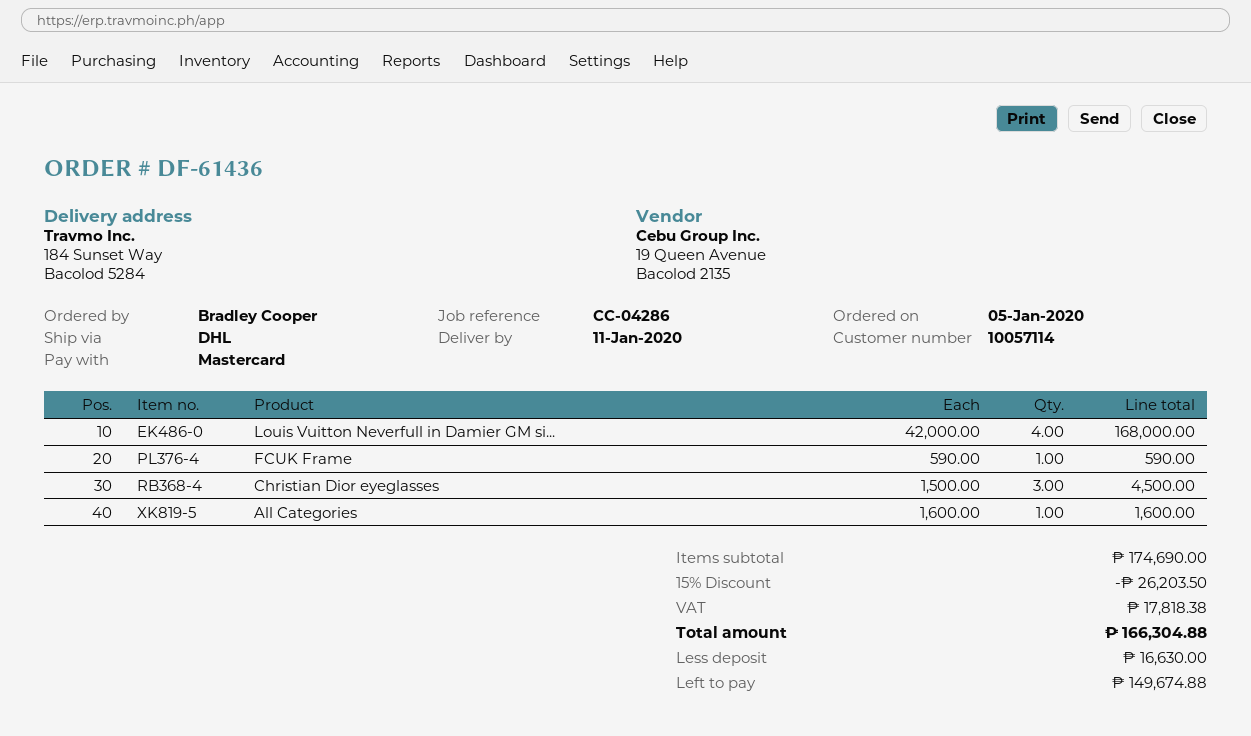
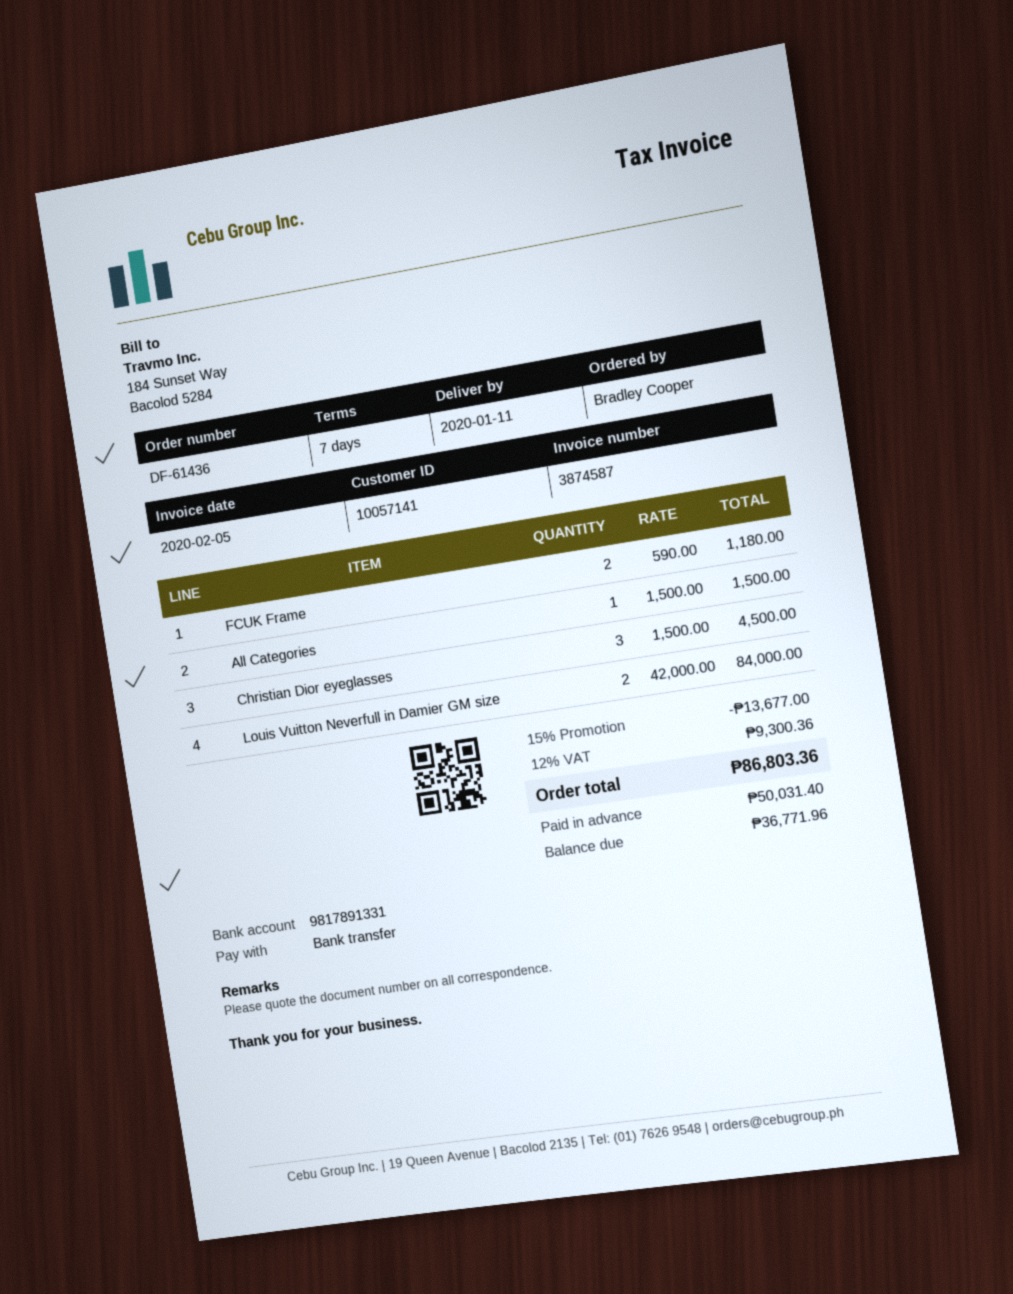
customer number: 10057114 -> 10057141
payment method: Mastercard -> bank transfer
Louis Vuitton Neverfull in Damier GM si...: 4 x 42000.00 = 168000.00 -> 2 x 42000.00 = 84000.00
FCUK Frame: 1 x 590.00 = 590.00 -> 2 x 590.00 = 1180.00
All Categories: 1 x 1600.00 = 1600.00 -> 1 x 1500.00 = 1500.00
discount: 15% = 26203.50 -> 15% = 13677.00
tax: 17818.38 -> 9300.36
total: 166304.88 -> 86803.36
deposit: 16630.00 -> 50031.40
balance: 149674.88 -> 36771.96

